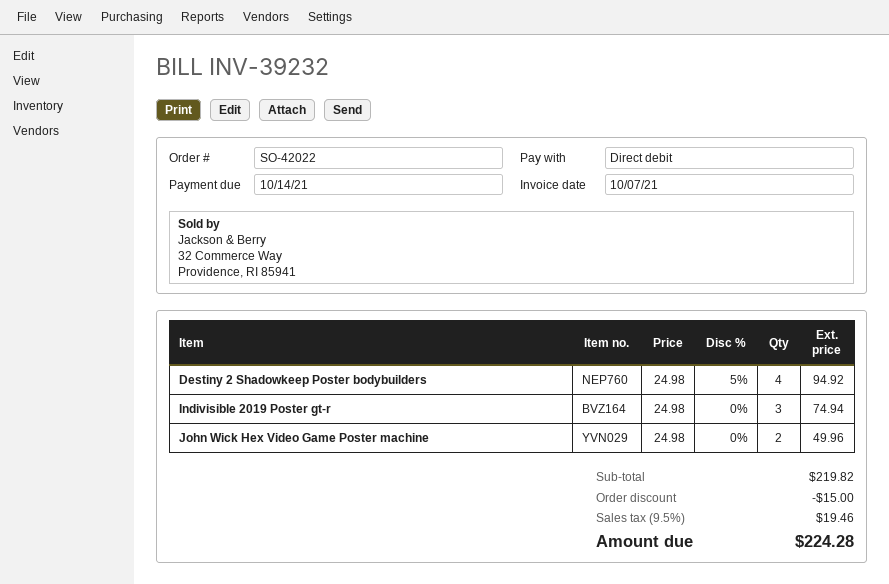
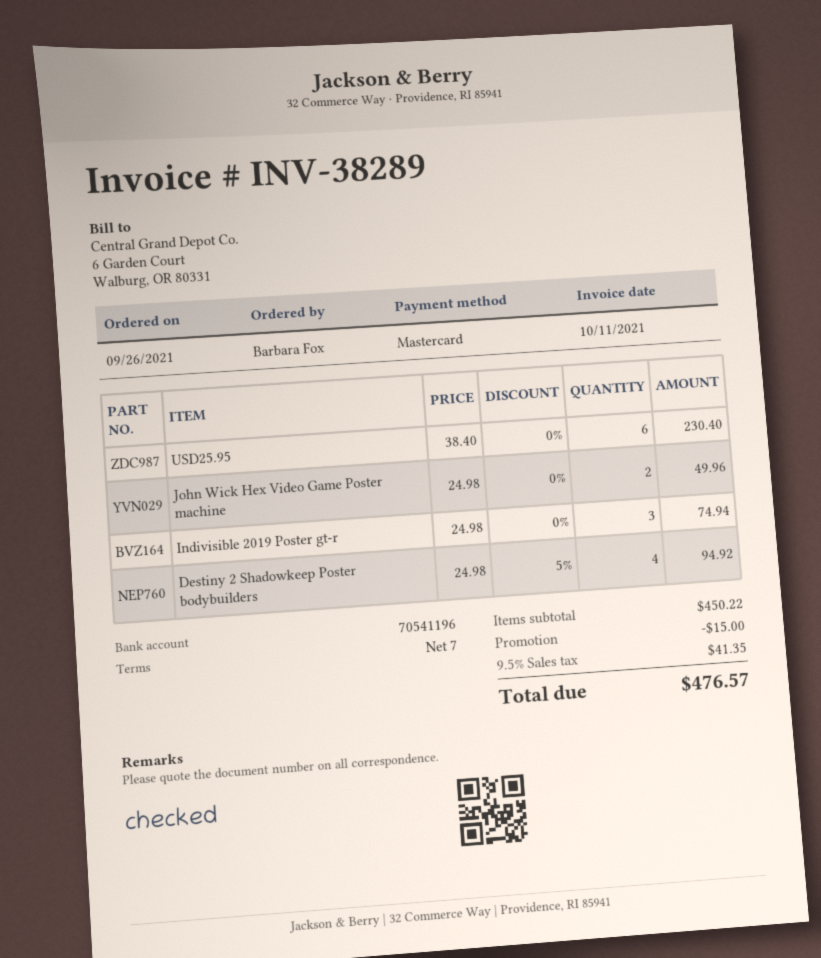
invoice number: INV-39232 -> INV-38289
invoice date: 2021-10-07 -> 2021-10-11
payment method: direct debit -> Mastercard
USD25.95: none -> 6 x 38.40 = 230.40
subtotal: 219.82 -> 450.22
tax: 9.5% = 19.46 -> 9.5% = 41.35
total: 224.28 -> 476.57

